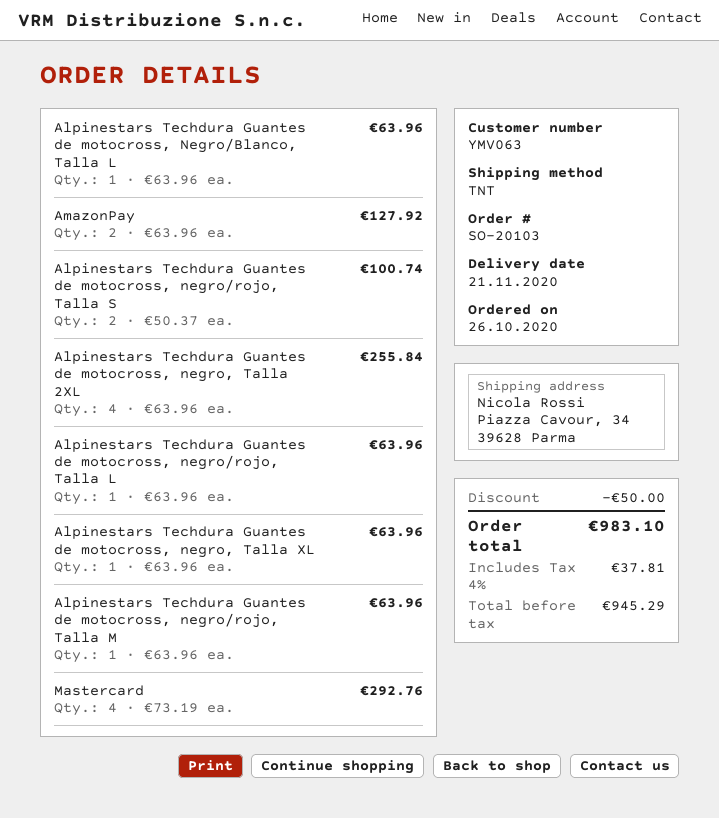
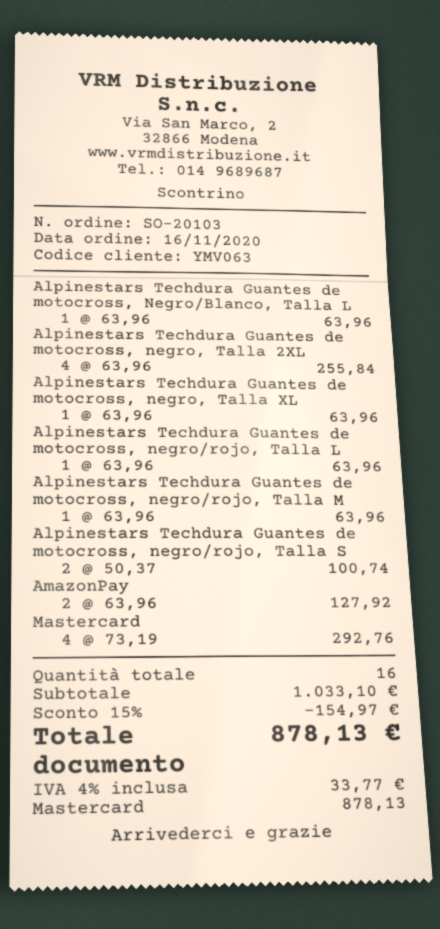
order date: 2020-10-26 -> 2020-11-16
discount: 50.00 -> 154.97
tax: 4% = 37.81 -> 4% = 33.77
total: 983.10 -> 878.13

